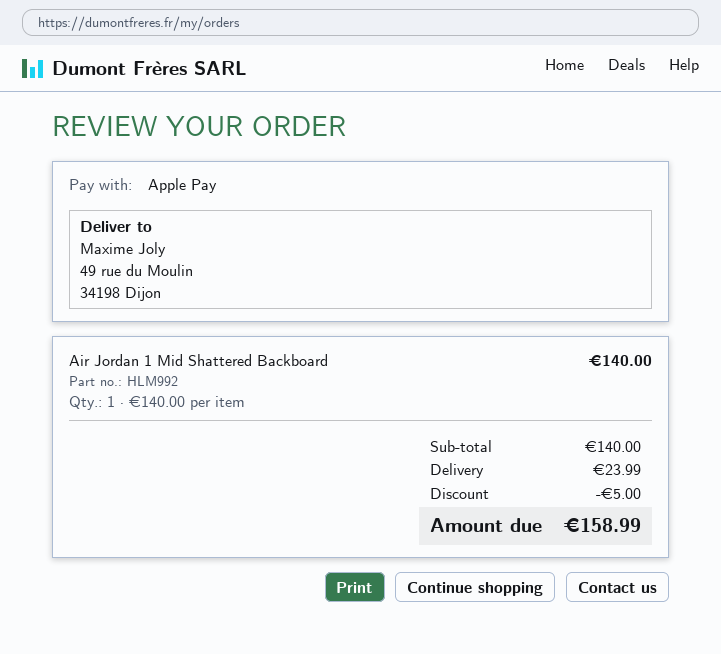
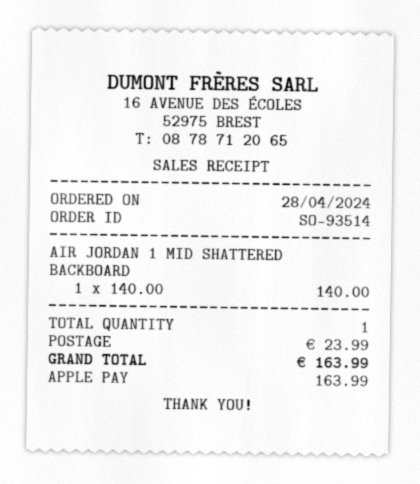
discount: 5.00 -> none
total: 158.99 -> 163.99

